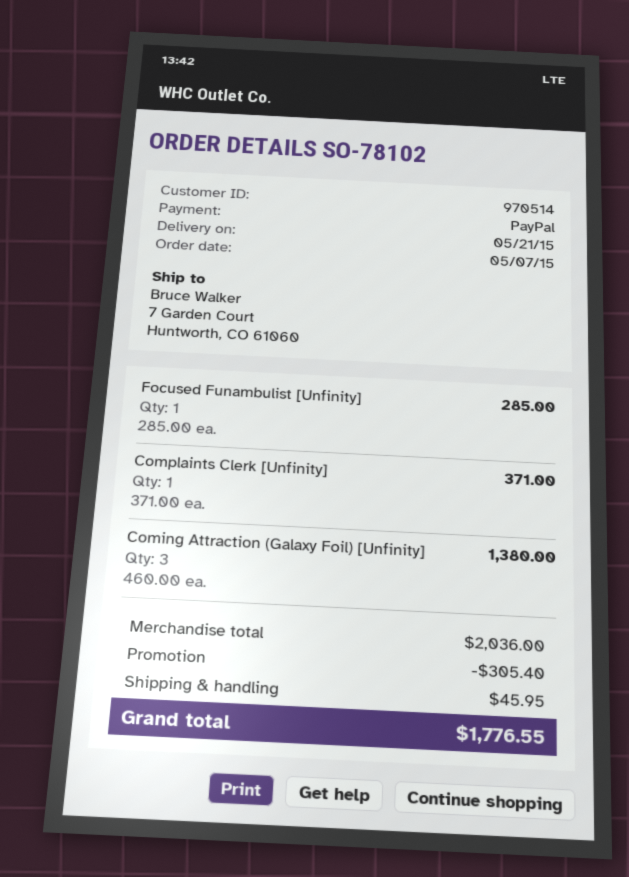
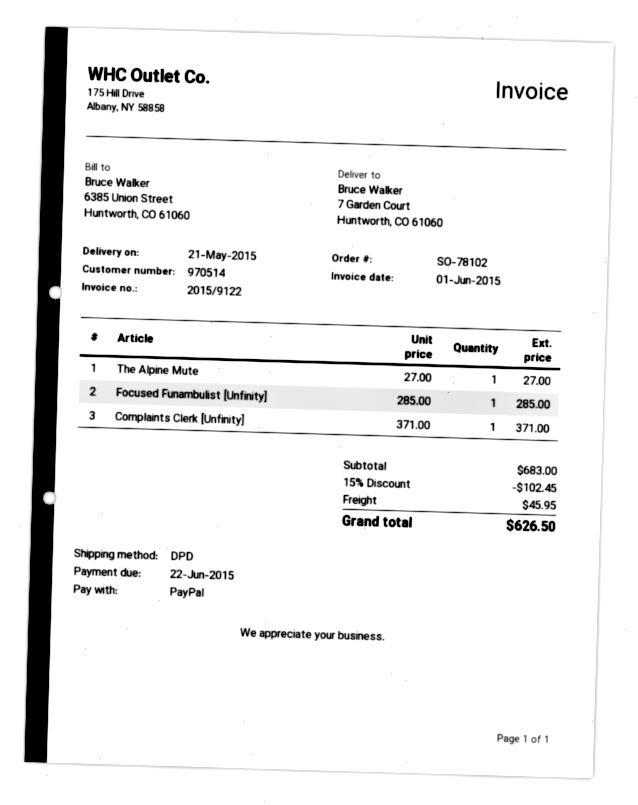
Coming Attraction (Galaxy Foil) [Unfinity]: 3 x 460.00 = 1380.00 -> none
The Alpine Mute: none -> 1 x 27.00 = 27.00
subtotal: 2036.00 -> 683.00
discount: 305.40 -> 102.45
total: 1776.55 -> 626.50

